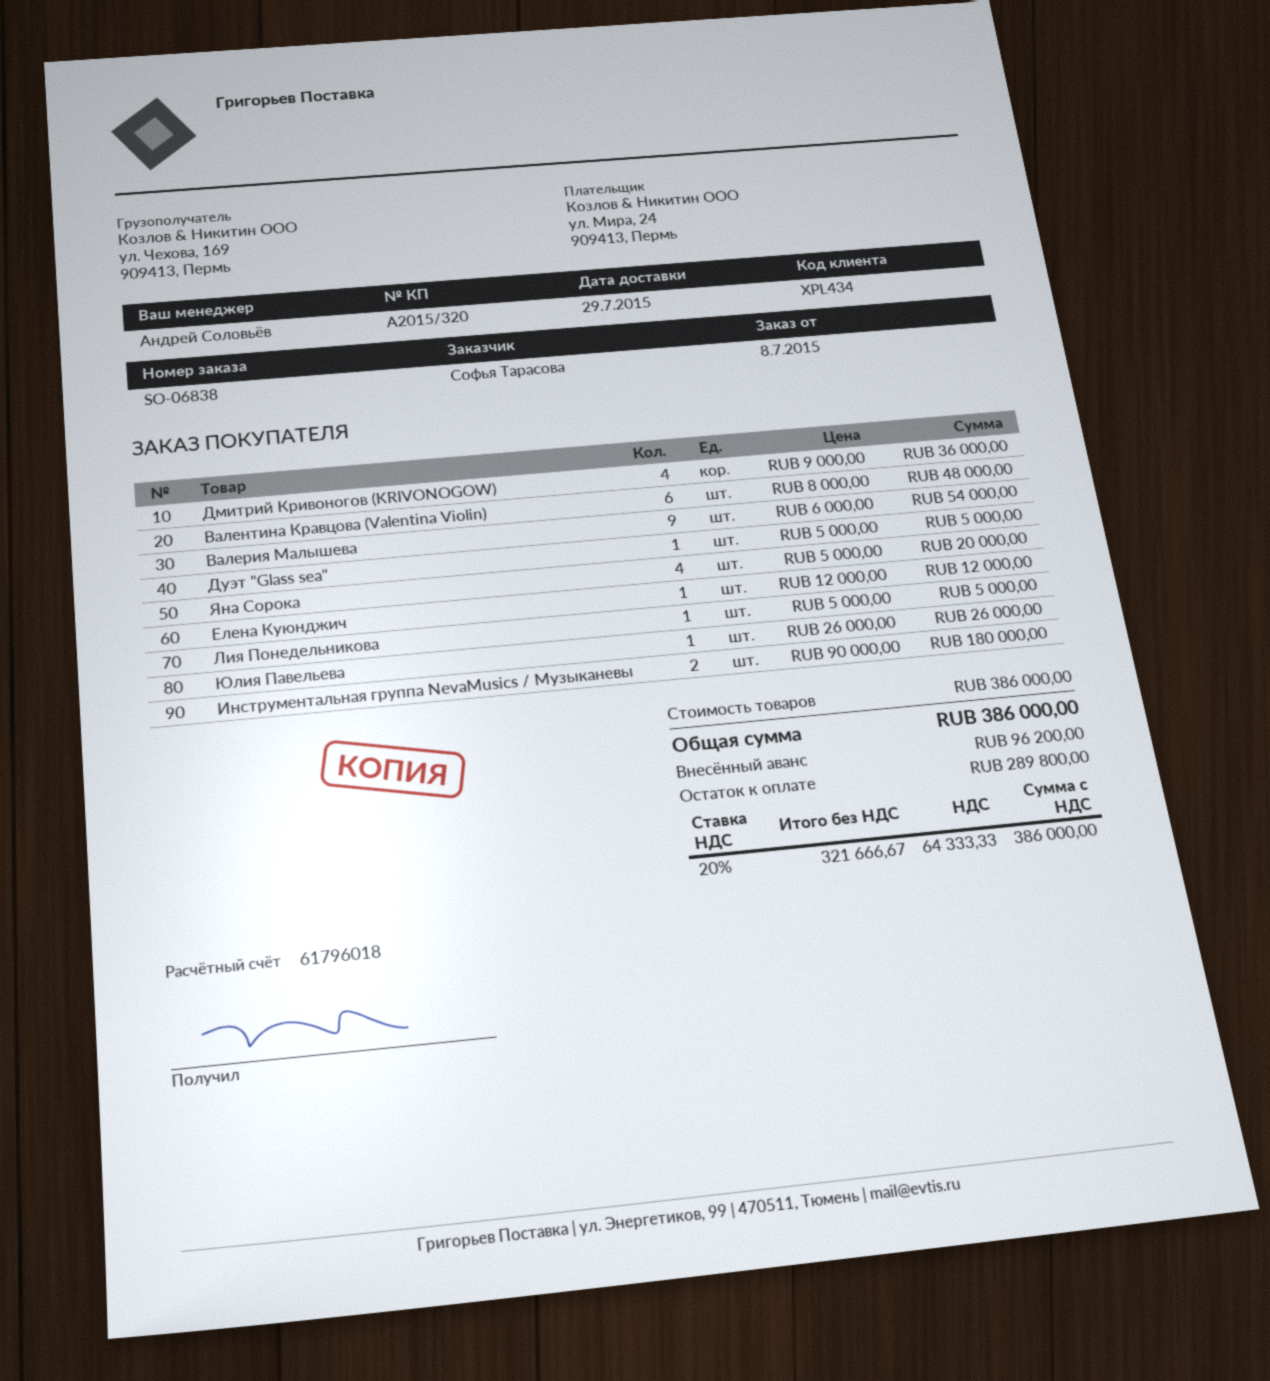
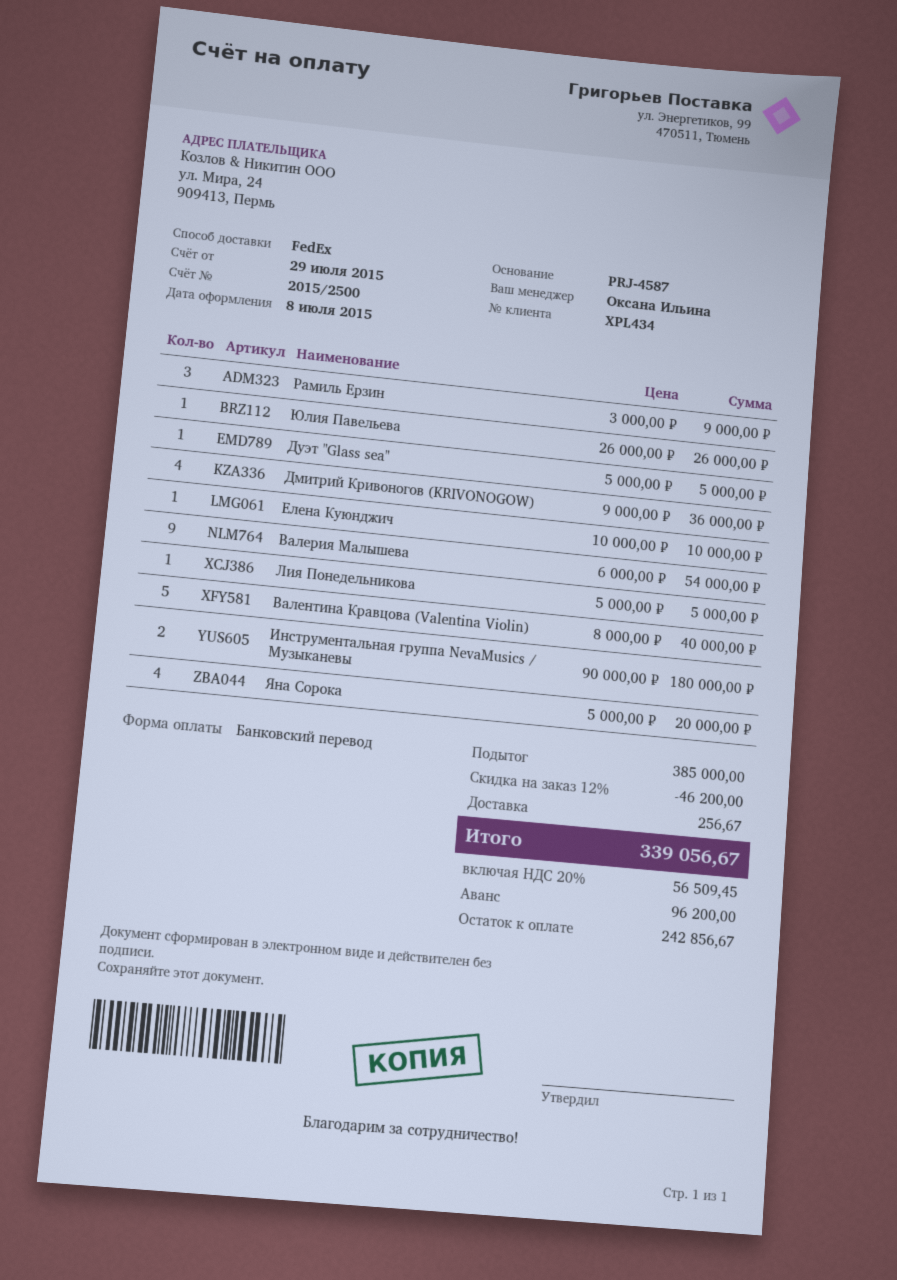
sales rep: Андрей Соловьёв -> Оксана Ильина
Валентина Кравцова (Valentina Violin): 6 x 8000.00 = 48000.00 -> 5 x 8000.00 = 40000.00
Елена Куюнджич: 1 x 12000.00 = 12000.00 -> 1 x 10000.00 = 10000.00
Рамиль Ерзин: none -> 3 x 3000.00 = 9000.00
subtotal: 386000.00 -> 385000.00
discount: none -> 12% = 46200.00
shipping: none -> 256.67
tax: 20% = 64333.33 -> 20% = 56509.45
total: 386000.00 -> 339056.67
balance: 289800.00 -> 242856.67

